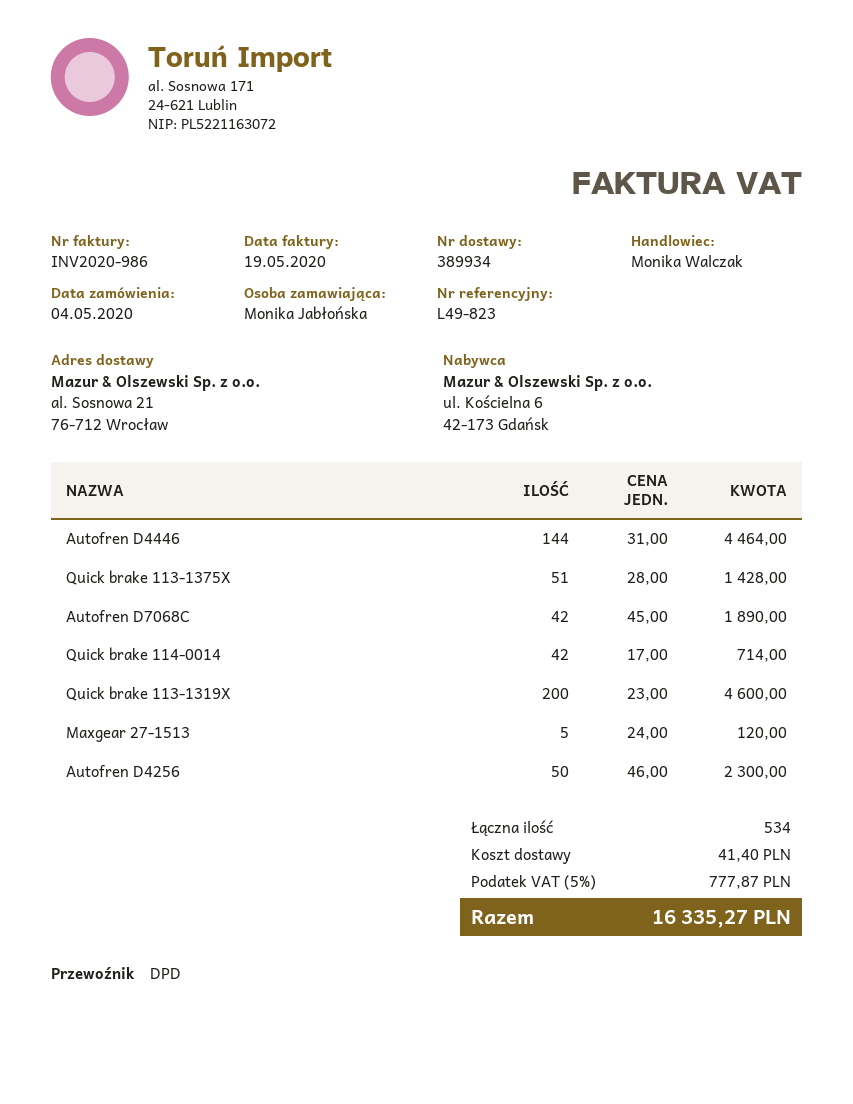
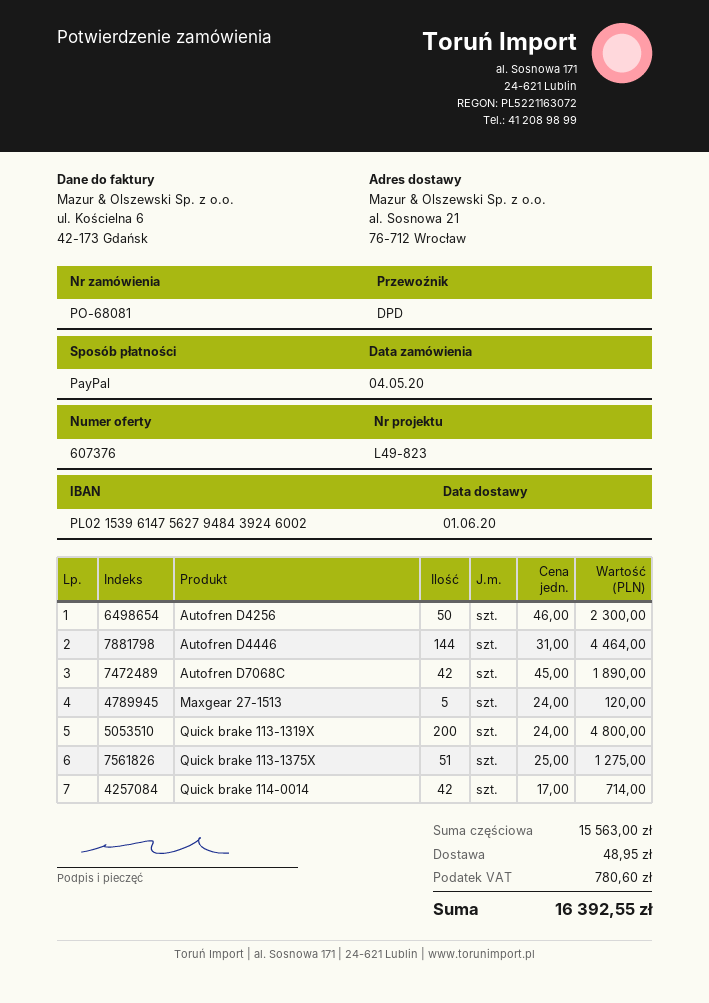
Quick brake 113-1375X: 51 x 28.00 = 1428.00 -> 51 x 25.00 = 1275.00
Quick brake 113-1319X: 200 x 23.00 = 4600.00 -> 200 x 24.00 = 4800.00
shipping: 41.40 -> 48.95
tax: 777.87 -> 780.60
total: 16335.27 -> 16392.55

